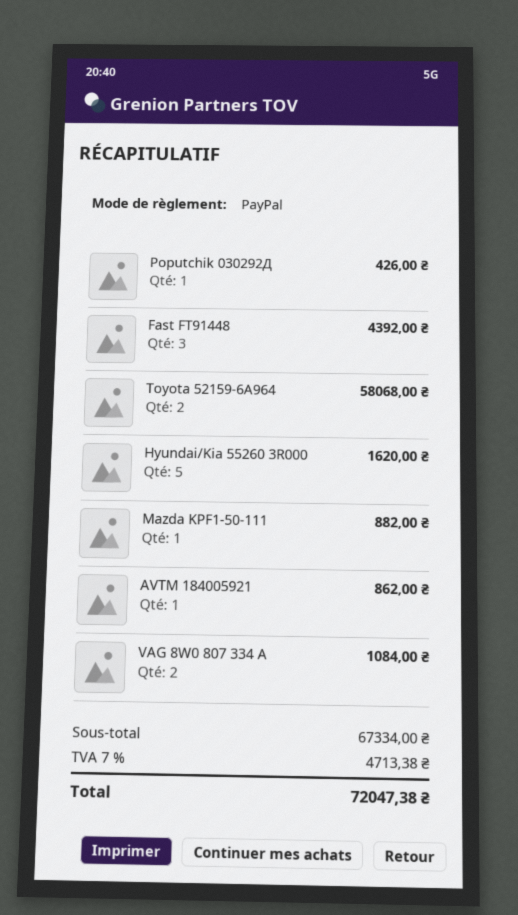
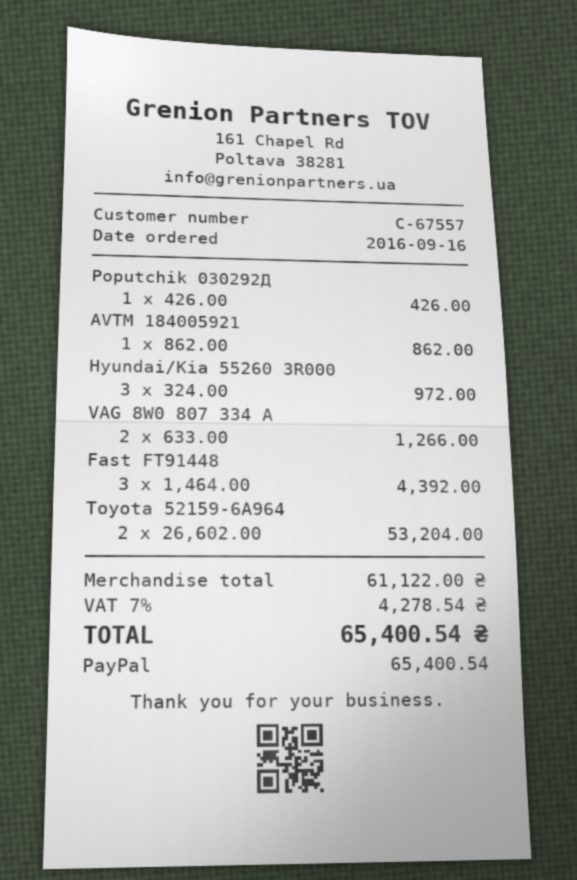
Toyota 52159-6A964: 2 for 58068.00 -> 2 for 53204.00
Hyundai/Kia 55260 3R000: 5 for 1620.00 -> 3 for 972.00
Mazda KPF1-50-111: 1 for 882.00 -> none
VAG 8W0 807 334 A: 2 for 1084.00 -> 2 for 1266.00
subtotal: 67334.00 -> 61122.00
tax: 7% = 4713.38 -> 7% = 4278.54
total: 72047.38 -> 65400.54

